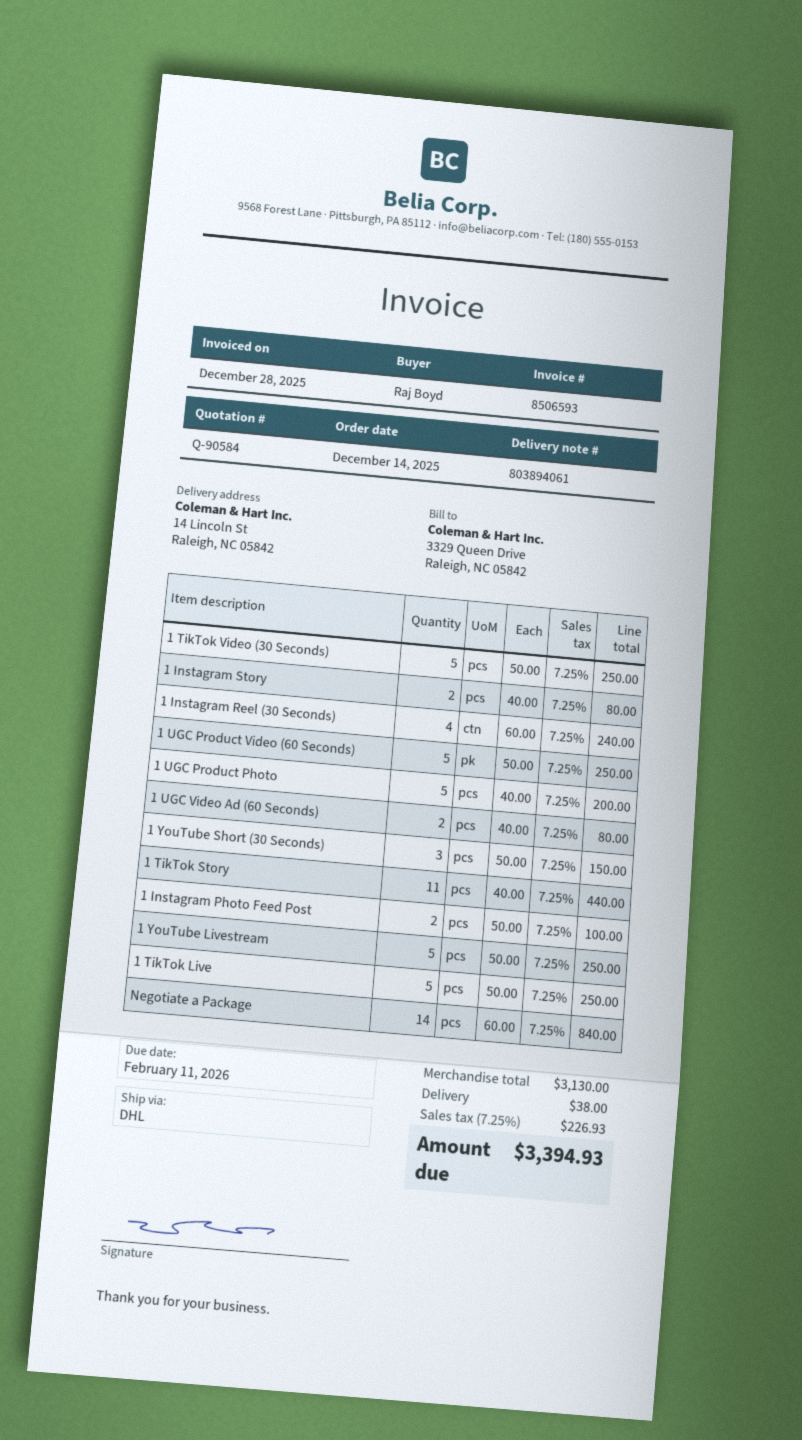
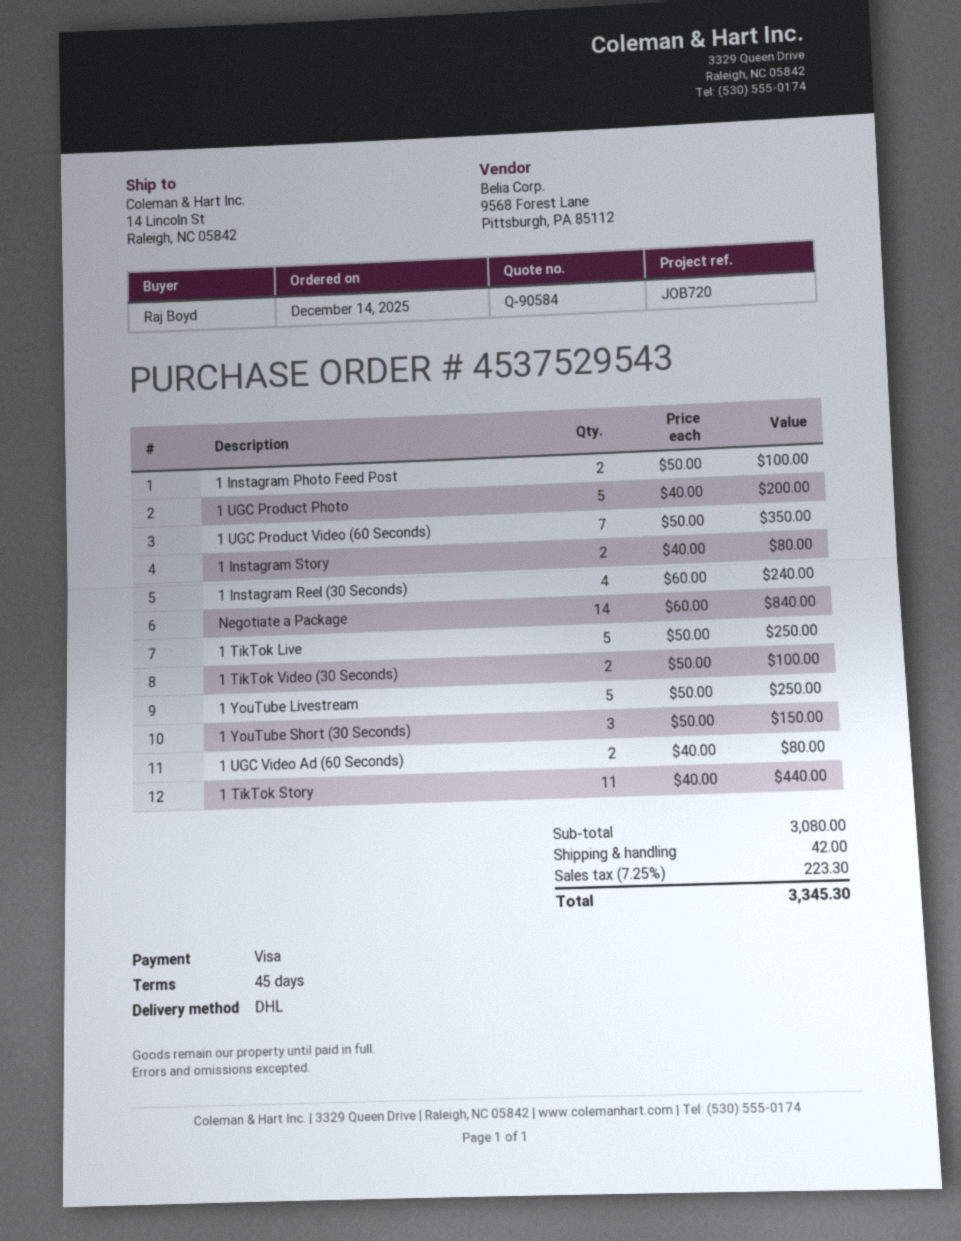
1 TikTok Video (30 Seconds): 5 x 50.00 = 250.00 -> 2 x 50.00 = 100.00
1 UGC Product Video (60 Seconds): 5 x 50.00 = 250.00 -> 7 x 50.00 = 350.00
subtotal: 3130.00 -> 3080.00
shipping: 38.00 -> 42.00
tax: 7.25% = 226.93 -> 7.25% = 223.30
total: 3394.93 -> 3345.30

